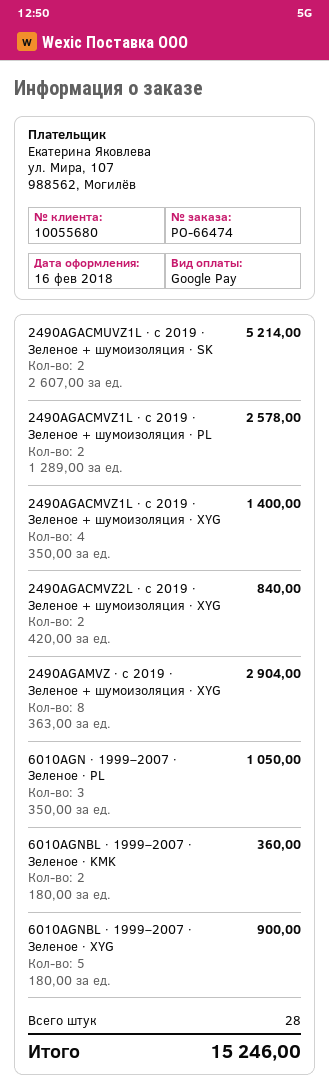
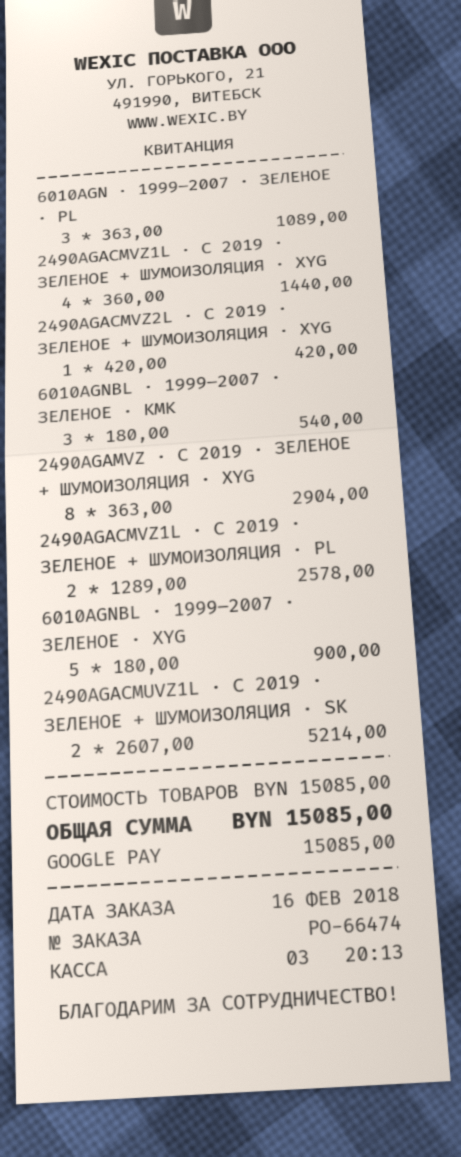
2490AGACMVZ1L · с 2019 · Зеленое + шумоизоляция · XYG: 4 x 350.00 = 1400.00 -> 4 x 360.00 = 1440.00
2490AGACMVZ2L · с 2019 · Зеленое + шумоизоляция · XYG: 2 x 420.00 = 840.00 -> 1 x 420.00 = 420.00
6010AGN · 1999–2007 · Зеленое · PL: 3 x 350.00 = 1050.00 -> 3 x 363.00 = 1089.00
6010AGNBL · 1999–2007 · Зеленое · KMK: 2 x 180.00 = 360.00 -> 3 x 180.00 = 540.00
total: 15246.00 -> 15085.00

